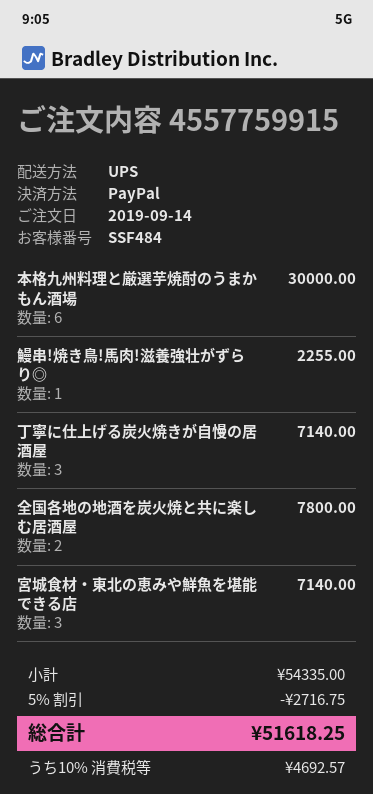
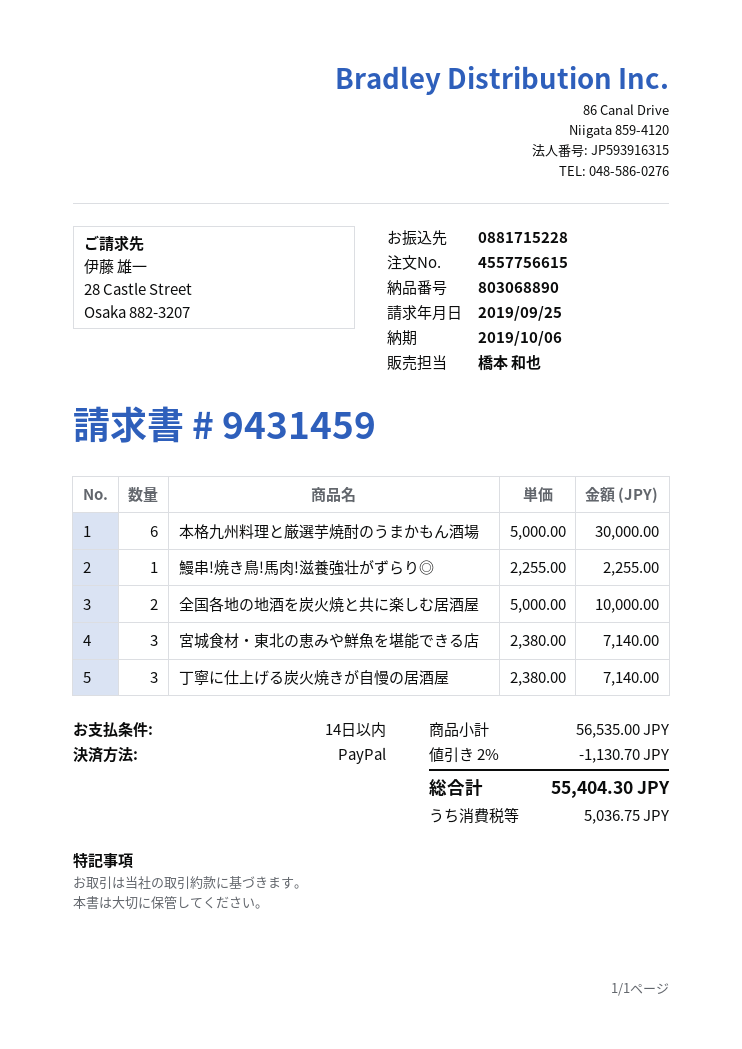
order number: 4557759915 -> 4557756615
全国各地の地酒を炭火焼と共に楽しむ居酒屋: 2 for 7800.00 -> 2 for 10000.00
subtotal: 54335.00 -> 56535.00
discount: 5% = 2716.75 -> 2% = 1130.70
tax: 4692.57 -> 5036.75
total: 51618.25 -> 55404.30

